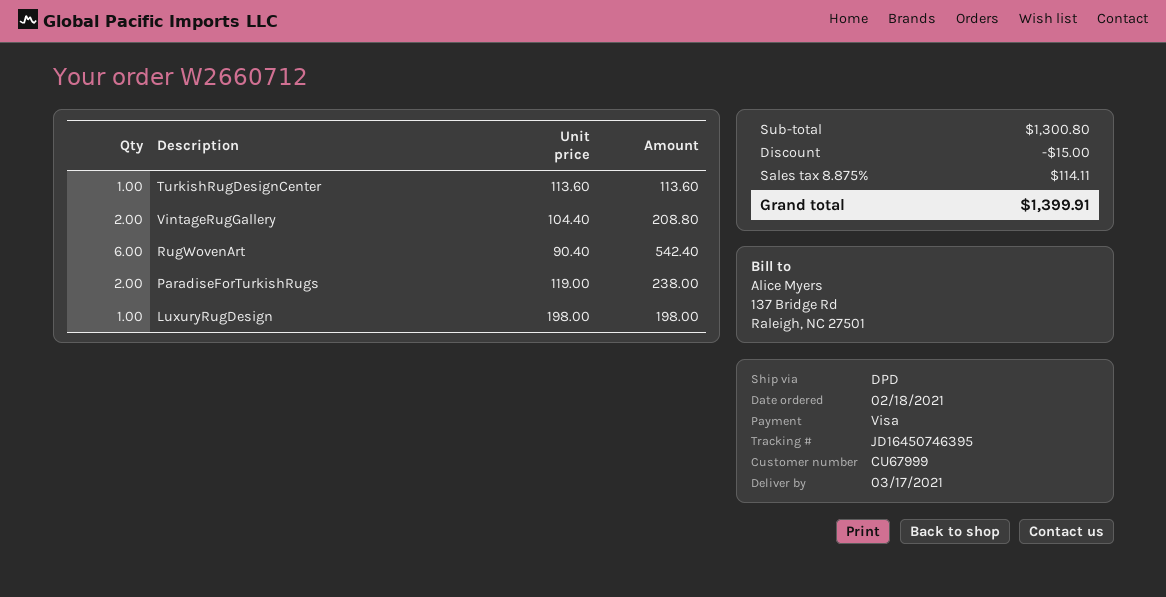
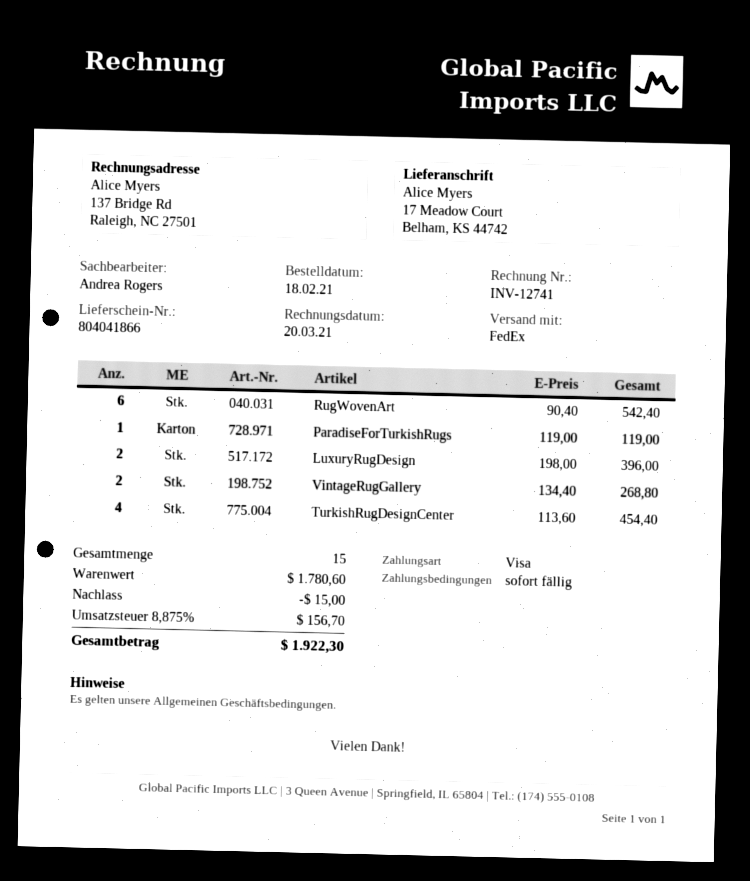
shipping method: DPD -> FedEx
TurkishRugDesignCenter: 1 x 113.60 = 113.60 -> 4 x 113.60 = 454.40
VintageRugGallery: 2 x 104.40 = 208.80 -> 2 x 134.40 = 268.80
ParadiseForTurkishRugs: 2 x 119.00 = 238.00 -> 1 x 119.00 = 119.00
LuxuryRugDesign: 1 x 198.00 = 198.00 -> 2 x 198.00 = 396.00
subtotal: 1300.80 -> 1780.60
tax: 8.875% = 114.11 -> 8.875% = 156.70
total: 1399.91 -> 1922.30

